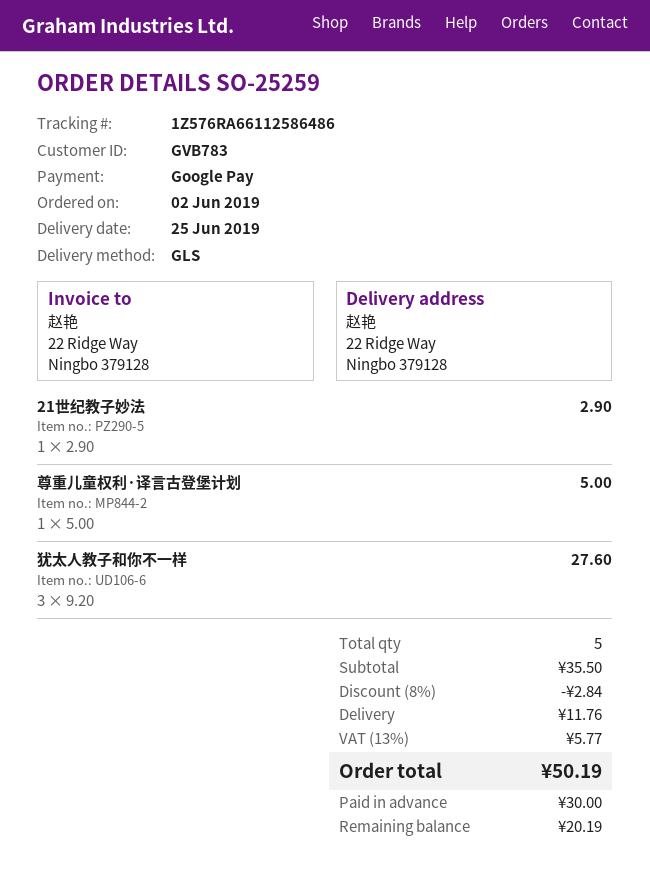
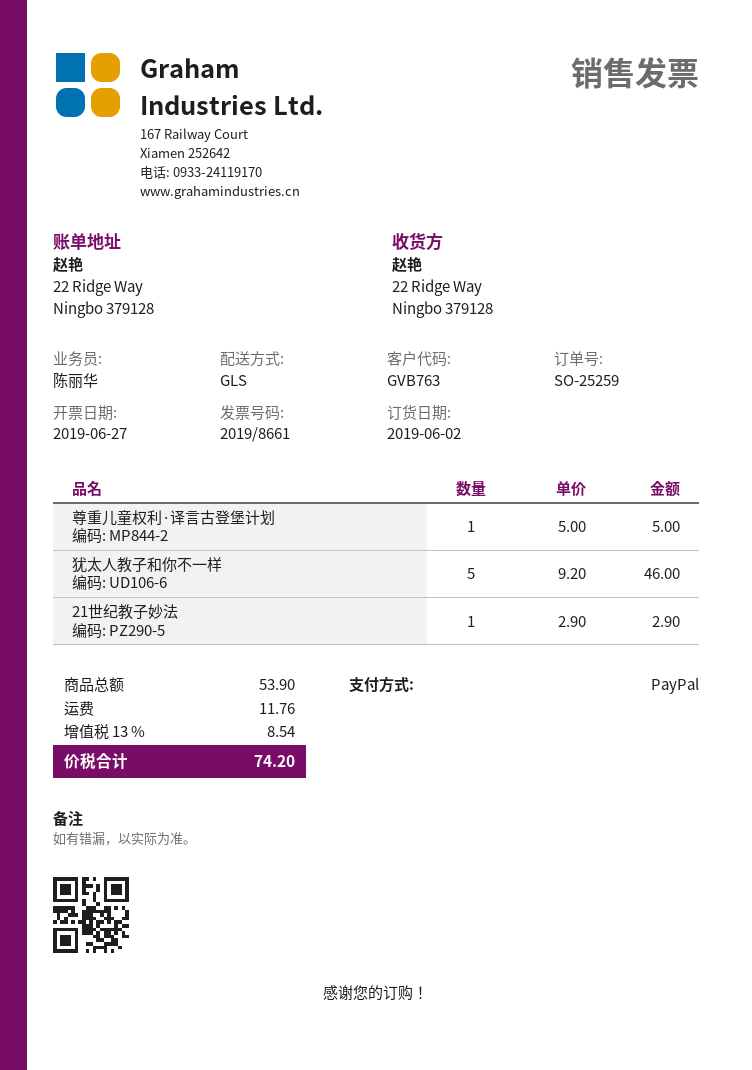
customer number: GVB783 -> GVB763
payment method: Google Pay -> PayPal
犹太人教子和你不一样: 3 x 9.20 = 27.60 -> 5 x 9.20 = 46.00
subtotal: 35.50 -> 53.90
discount: 8% = 2.84 -> none
tax: 13% = 5.77 -> 13% = 8.54
total: 50.19 -> 74.20

